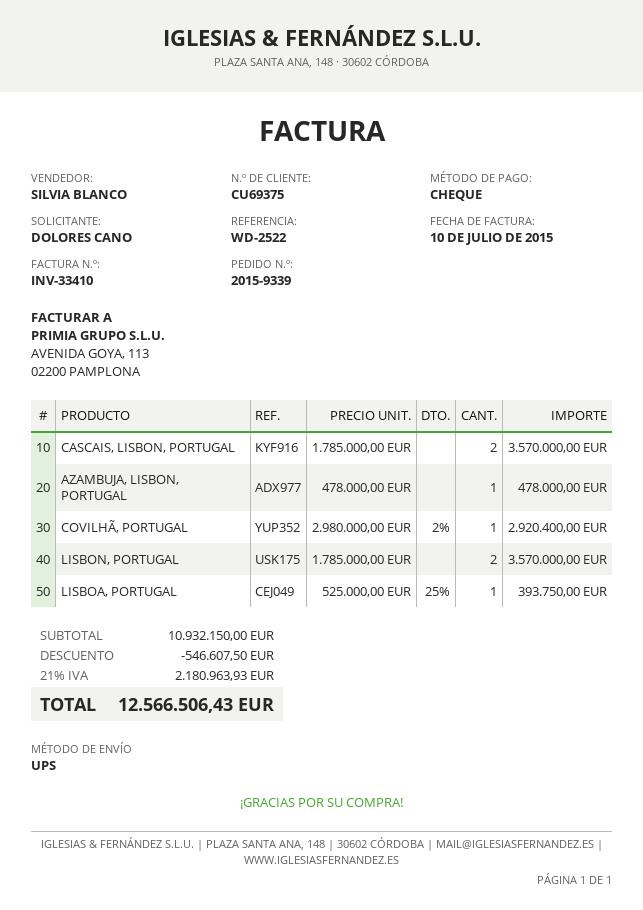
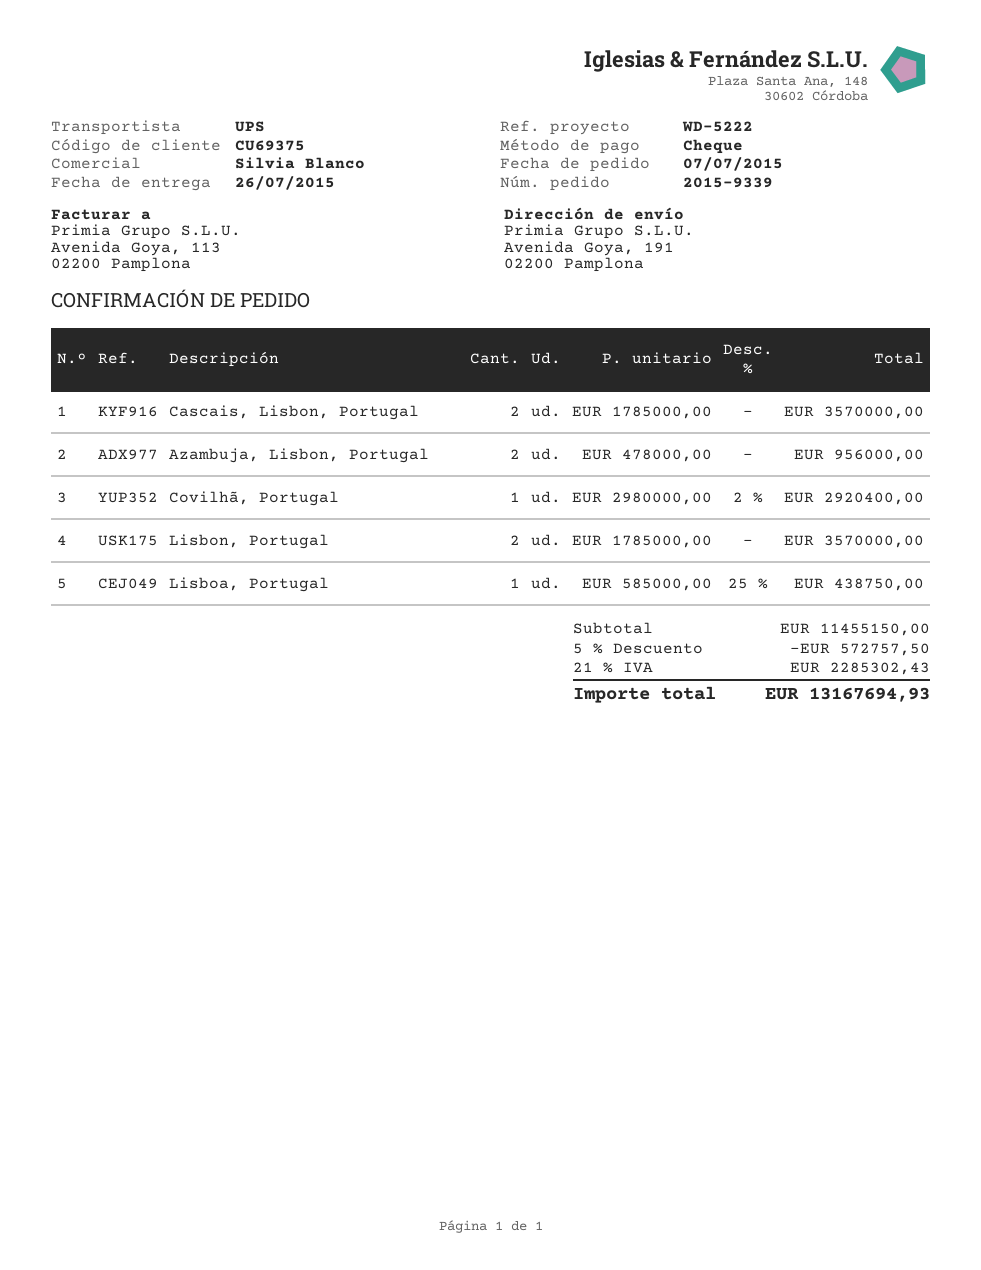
reference: WD-2522 -> WD-5222
AZAMBUJA, LISBON, PORTUGAL: 1 x 478000.00 = 478000.00 -> 2 x 478000.00 = 956000.00
LISBOA, PORTUGAL: 1 x 525000.00 - 25% = 393750.00 -> 1 x 585000.00 - 25% = 438750.00
subtotal: 10932150.00 -> 11455150.00
discount: 546607.50 -> 572757.50
tax: 21% = 2180963.93 -> 21% = 2285302.43
total: 12566506.43 -> 13167694.93

